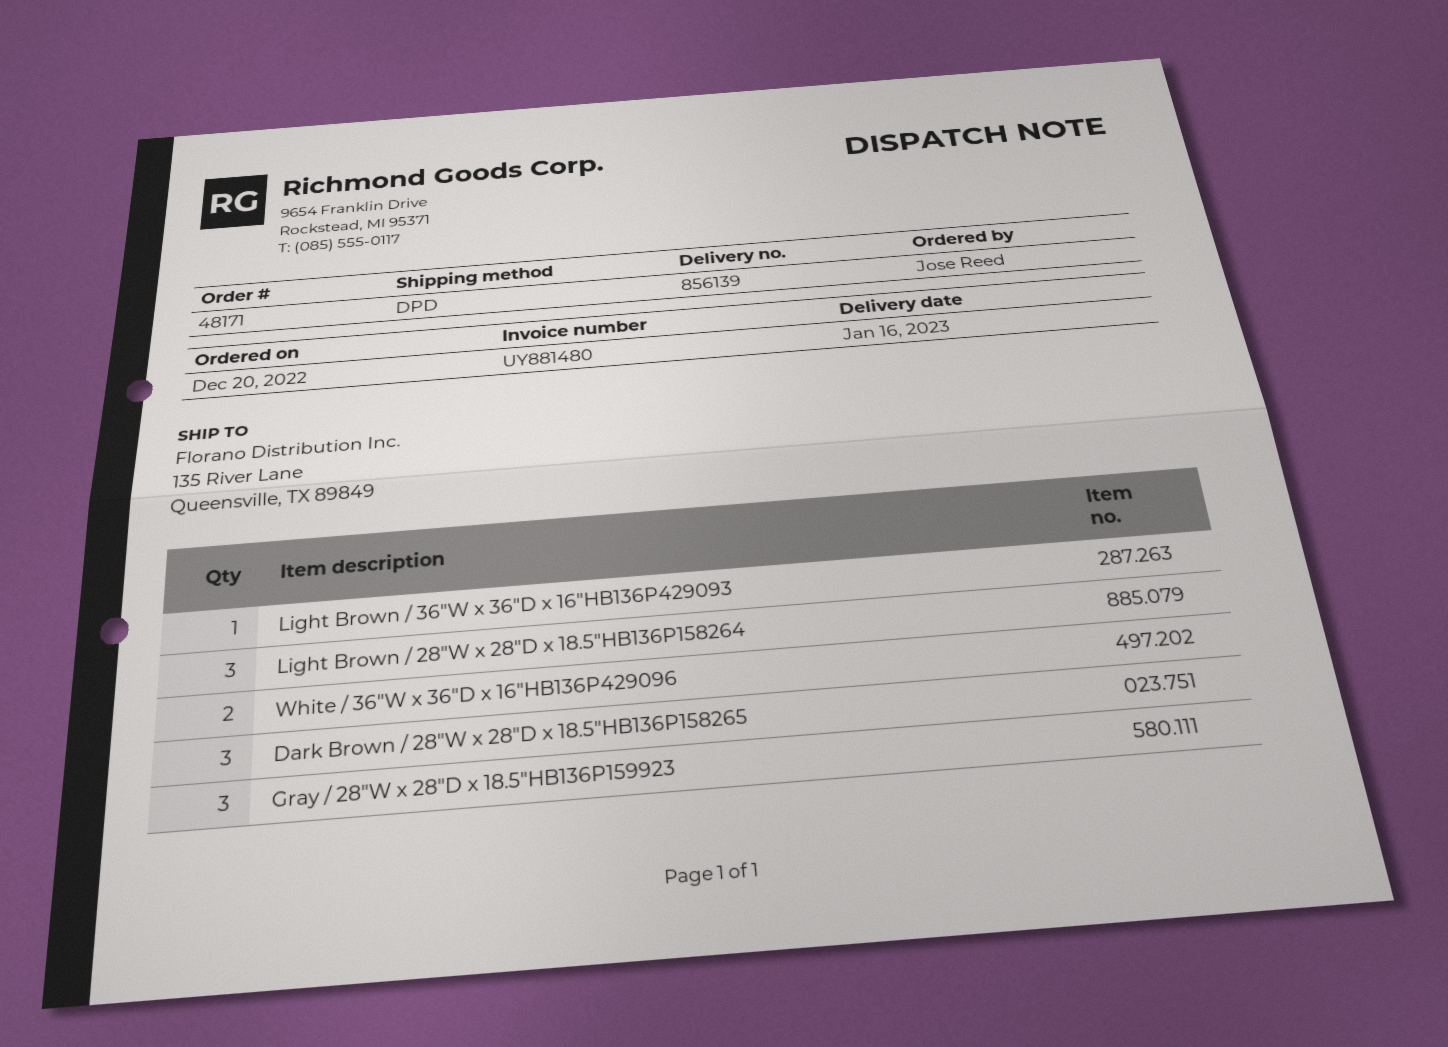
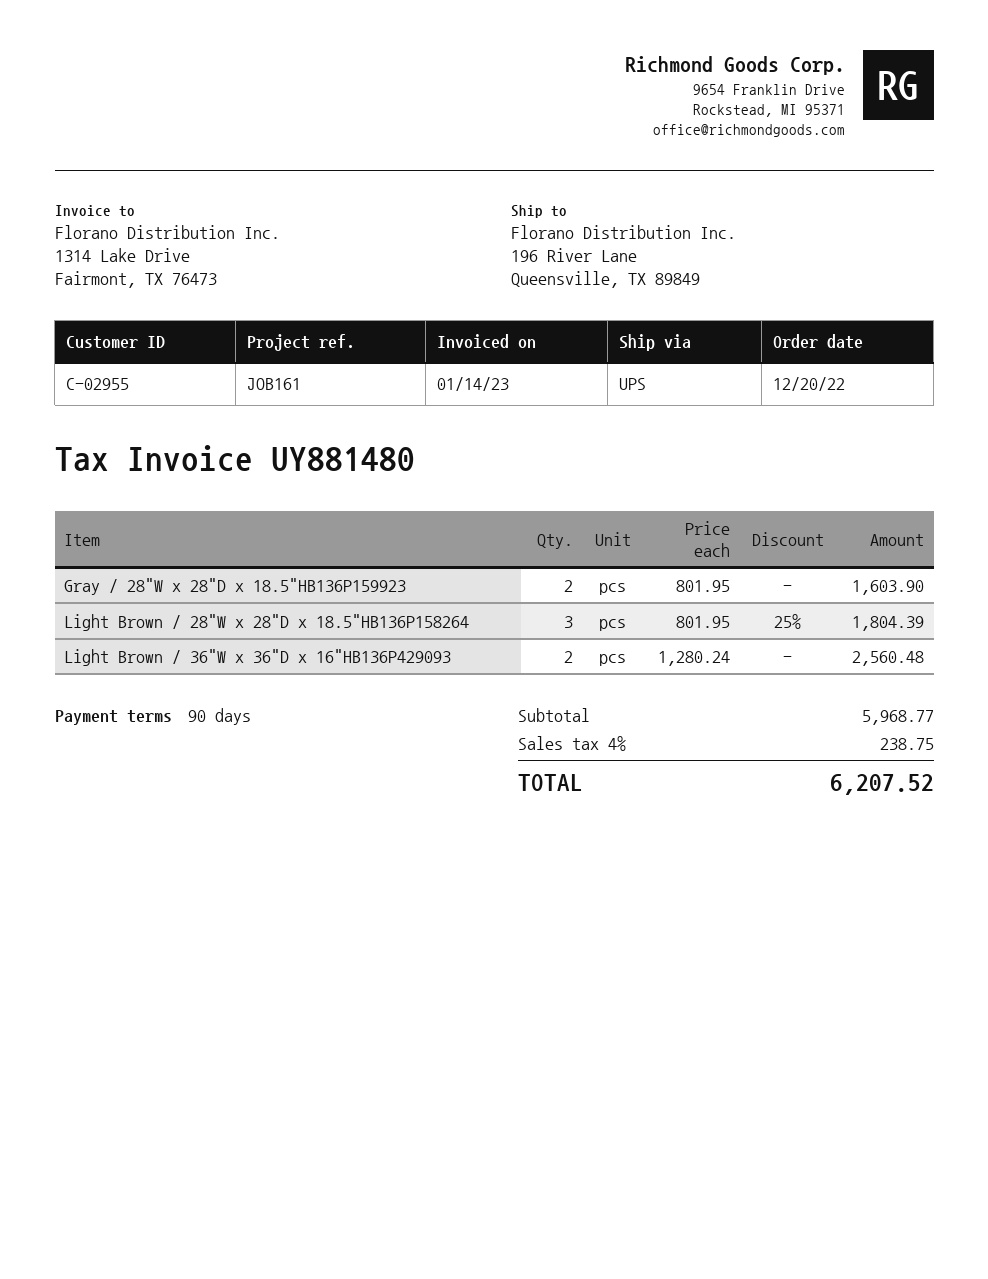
shipping method: DPD -> UPS
ship to: 135 River Lane, Queensville, TX 89849 -> 196 River Lane, Queensville, TX 89849
Light Brown / 36"W x 36"D x 16"HB136P429093: 1 -> 2
White / 36"W x 36"D x 16"HB136P429096: 2 -> none
Dark Brown / 28"W x 28"D x 18.5"HB136P158265: 3 -> none
Gray / 28"W x 28"D x 18.5"HB136P159923: 3 -> 2

